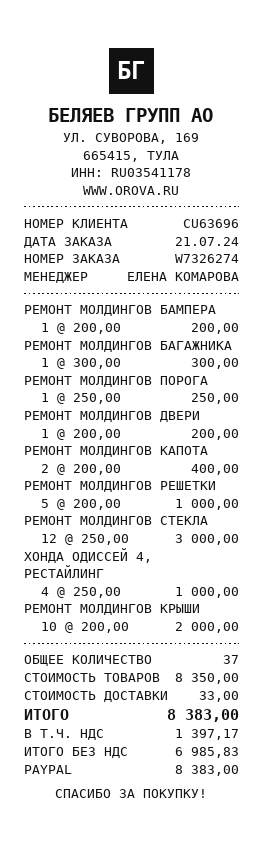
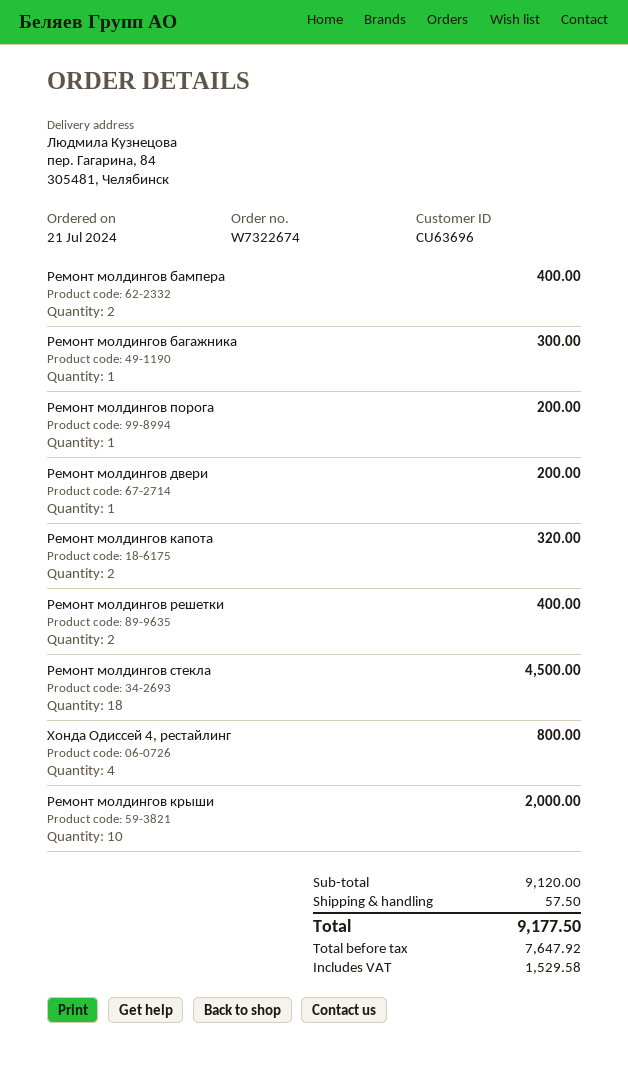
order number: W7326274 -> W7322674
РЕМОНТ МОЛДИНГОВ БАМПЕРА: 1 for 200.00 -> 2 for 400.00
РЕМОНТ МОЛДИНГОВ ПОРОГА: 1 for 250.00 -> 1 for 200.00
РЕМОНТ МОЛДИНГОВ КАПОТА: 2 for 400.00 -> 2 for 320.00
РЕМОНТ МОЛДИНГОВ РЕШЕТКИ: 5 for 1000.00 -> 2 for 400.00
РЕМОНТ МОЛДИНГОВ СТЕКЛА: 12 for 3000.00 -> 18 for 4500.00
ХОНДА ОДИССЕЙ 4, РЕСТАЙЛИНГ: 4 for 1000.00 -> 4 for 800.00
subtotal: 8350.00 -> 9120.00
shipping: 33.00 -> 57.50
net: 6985.83 -> 7647.92
tax: 1397.17 -> 1529.58
total: 8383.00 -> 9177.50

